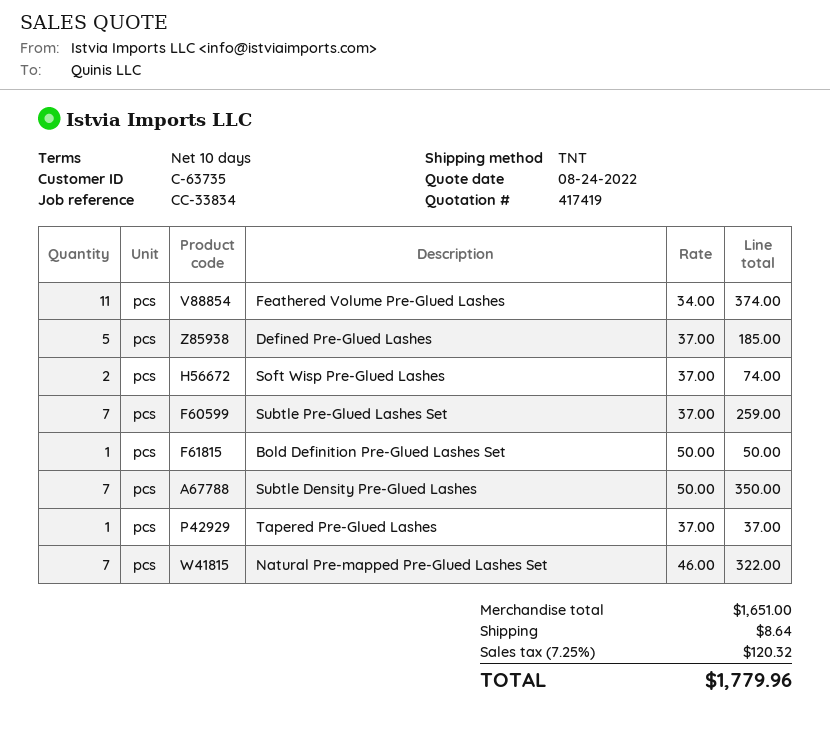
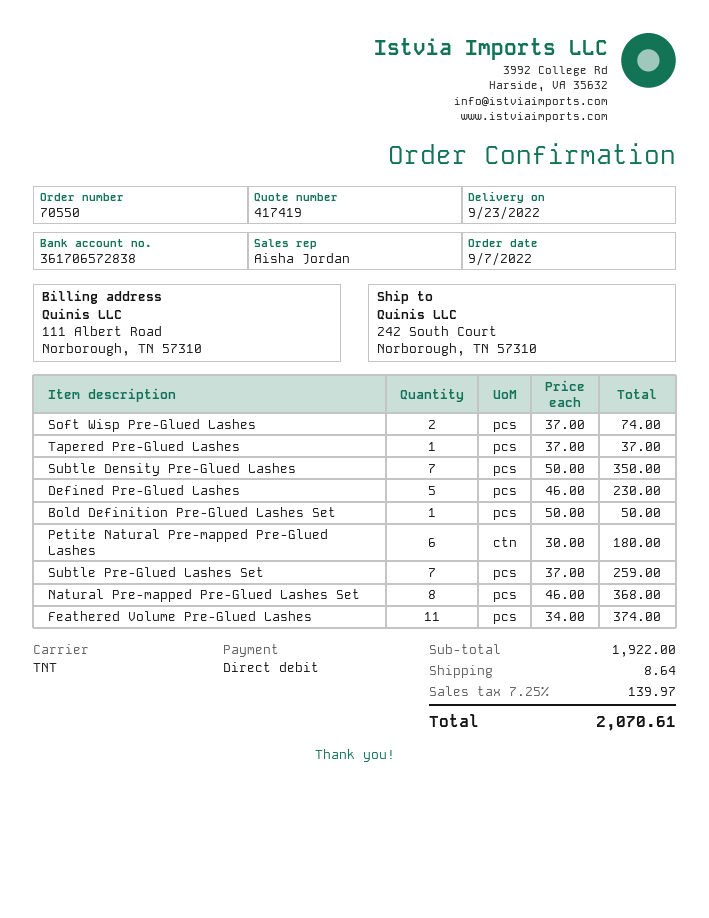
Defined Pre-Glued Lashes: 5 x 37.00 = 185.00 -> 5 x 46.00 = 230.00
Natural Pre-mapped Pre-Glued Lashes Set: 7 x 46.00 = 322.00 -> 8 x 46.00 = 368.00
Petite Natural Pre-mapped Pre-Glued Lashes: none -> 6 x 30.00 = 180.00
subtotal: 1651.00 -> 1922.00
tax: 7.25% = 120.32 -> 7.25% = 139.97
total: 1779.96 -> 2070.61

